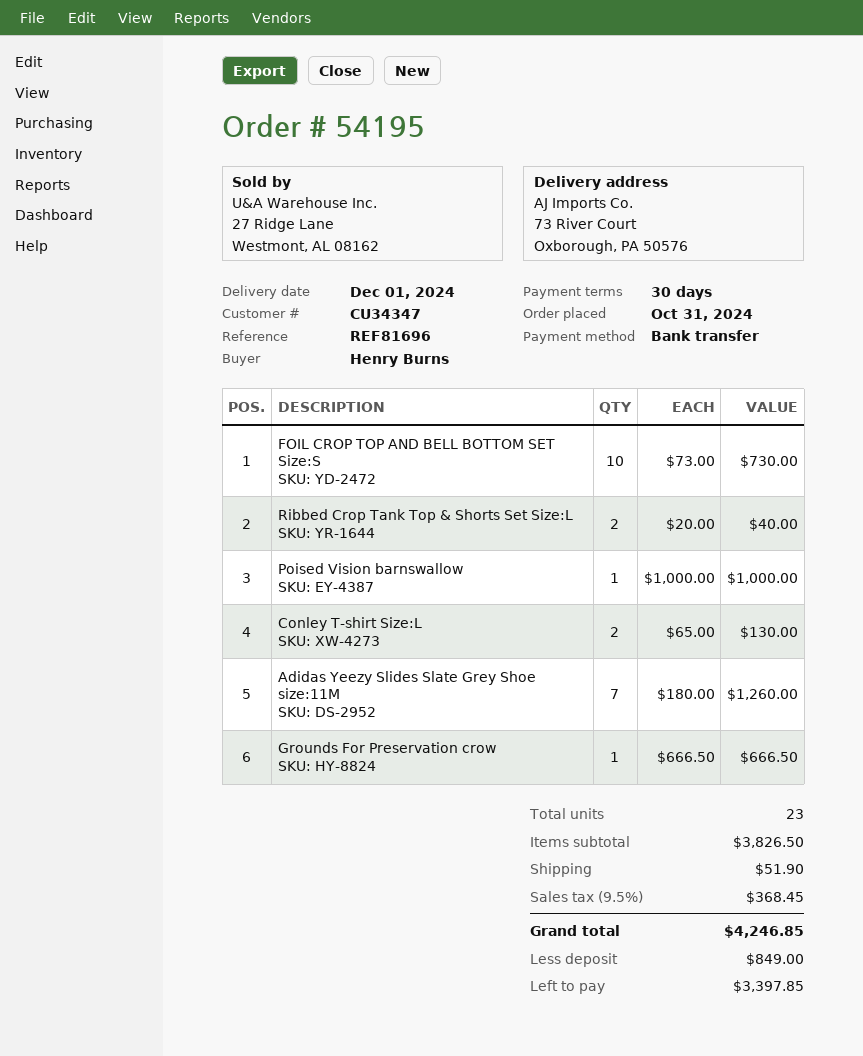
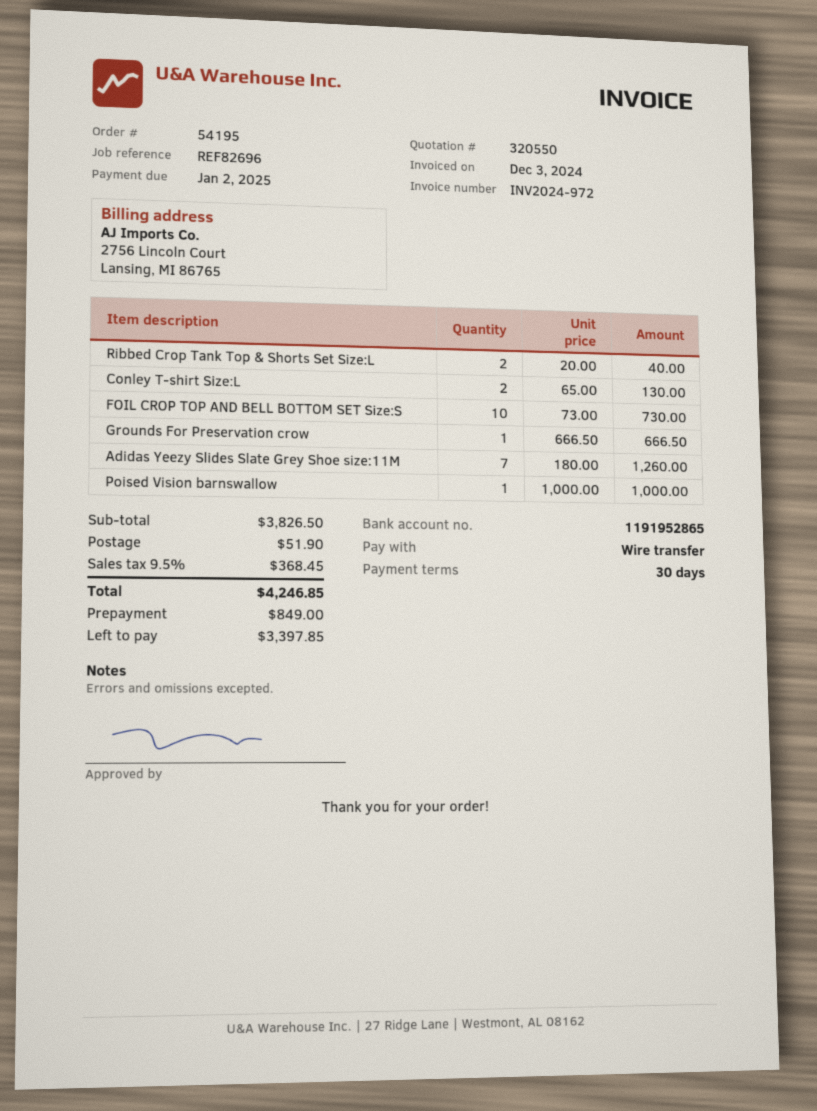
reference: REF81696 -> REF82696

